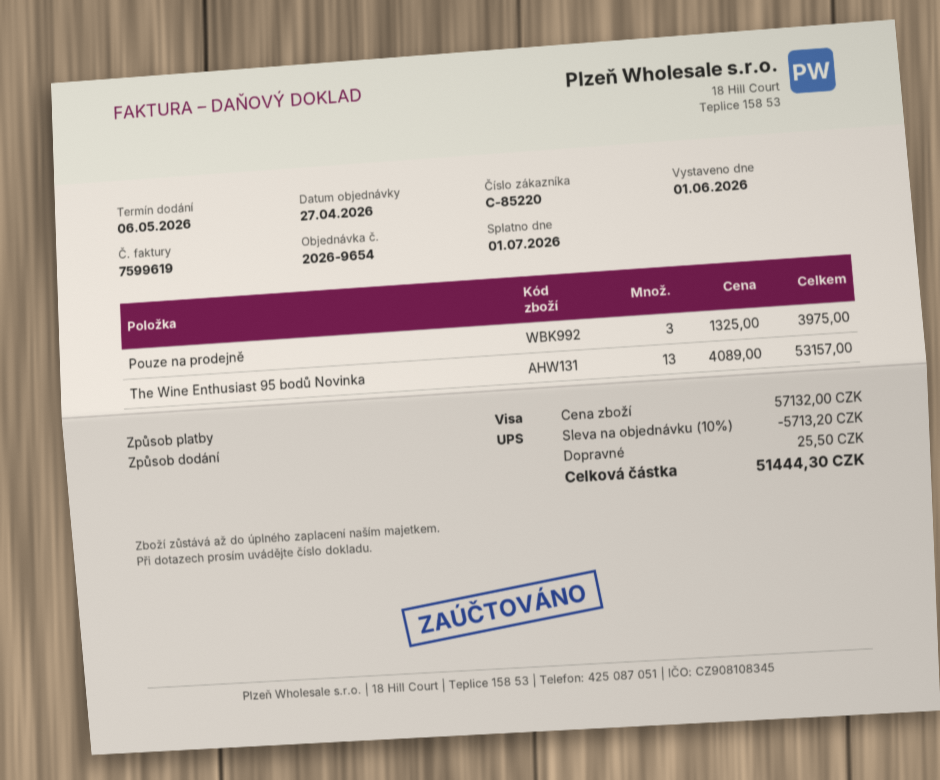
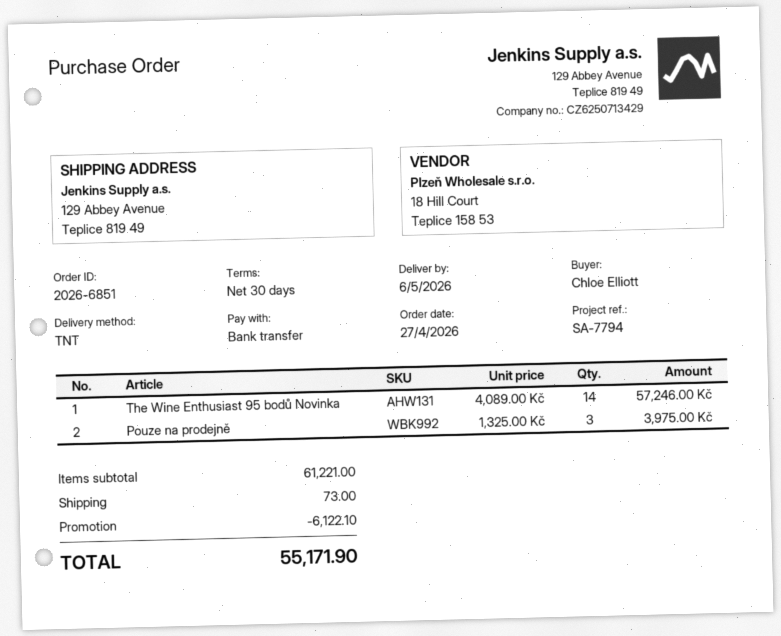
order number: 2026-9654 -> 2026-6851
payment method: Visa -> bank transfer
shipping method: UPS -> TNT
The Wine Enthusiast 95 bodů Novinka: 13 x 4089.00 = 53157.00 -> 14 x 4089.00 = 57246.00
subtotal: 57132.00 -> 61221.00
discount: 5713.20 -> 6122.10
shipping: 25.50 -> 73.00
total: 51444.30 -> 55171.90

